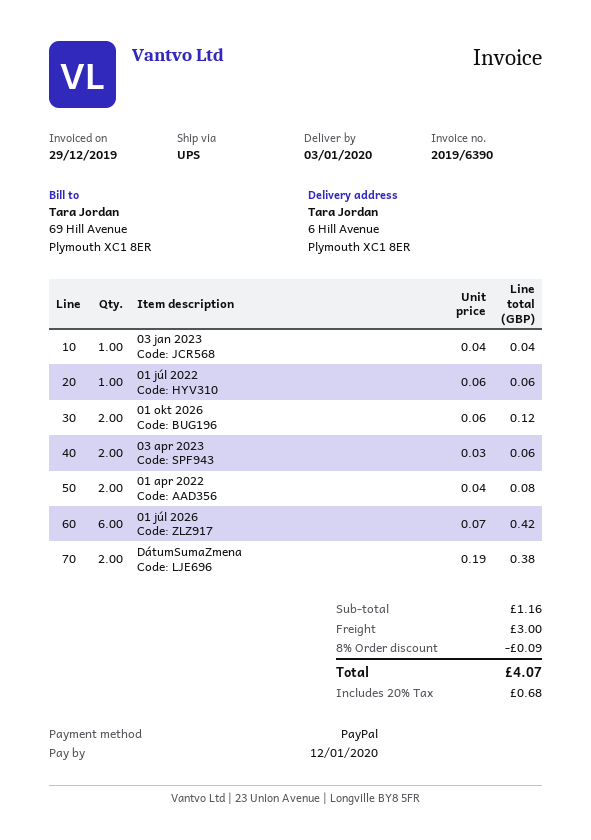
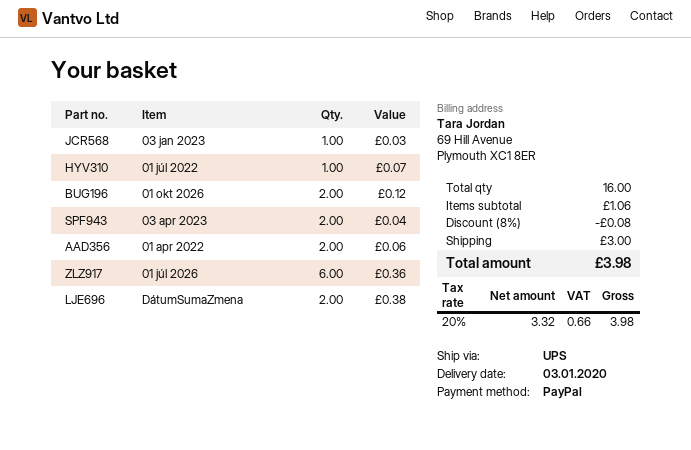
03 jan 2023: 1 for 0.04 -> 1 for 0.03
01 júl 2022: 1 for 0.06 -> 1 for 0.07
03 apr 2023: 2 for 0.06 -> 2 for 0.04
01 apr 2022: 2 for 0.08 -> 2 for 0.06
01 júl 2026: 6 for 0.42 -> 6 for 0.36
subtotal: 1.16 -> 1.06
discount: 8% = 0.09 -> 8% = 0.08
tax: 20% = 0.68 -> 20% = 0.66
total: 4.07 -> 3.98

